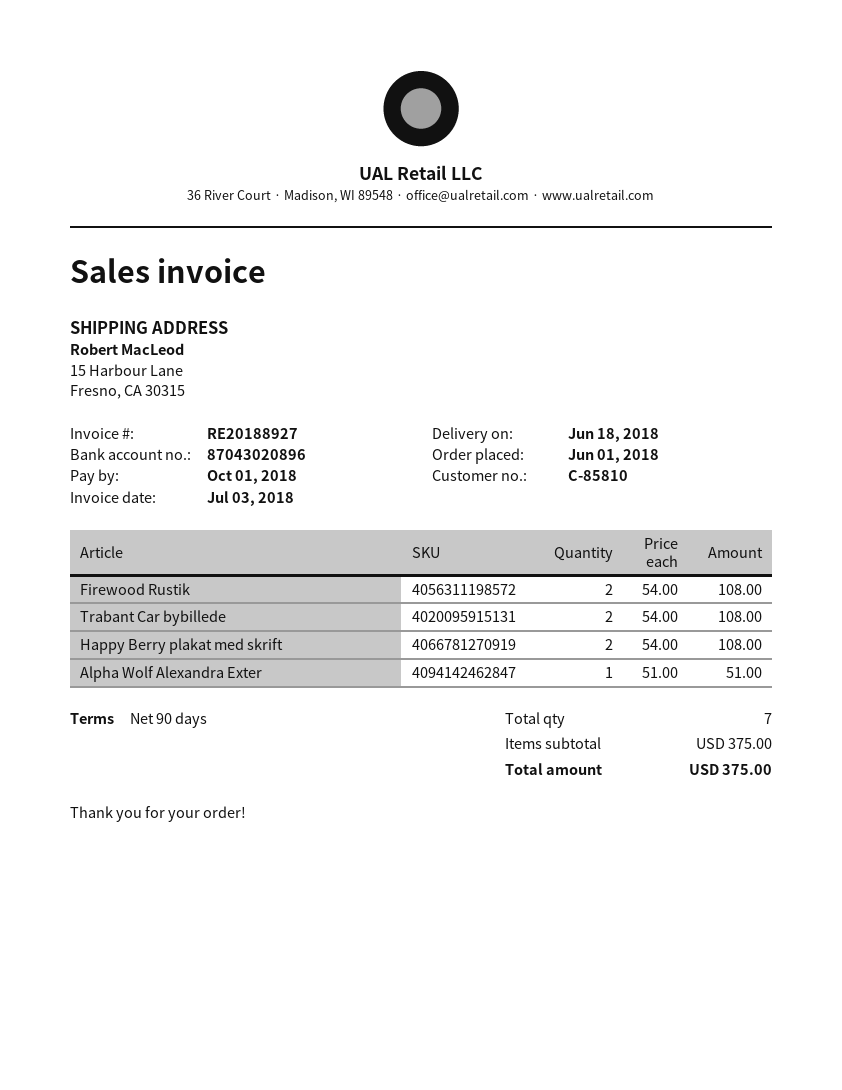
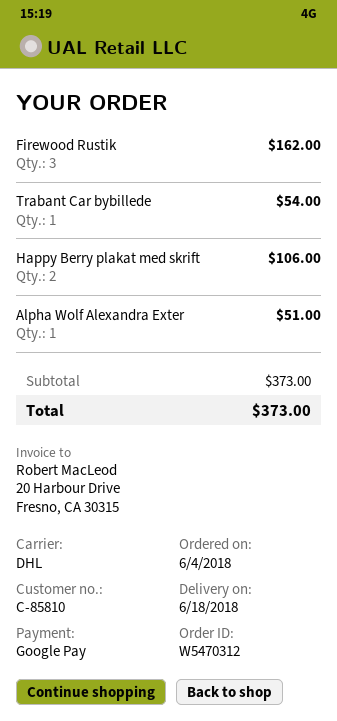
order date: 2018-06-01 -> 2018-06-04
Firewood Rustik: 2 for 108.00 -> 3 for 162.00
Trabant Car bybillede: 2 for 108.00 -> 1 for 54.00
Happy Berry plakat med skrift: 2 for 108.00 -> 2 for 106.00
subtotal: 375.00 -> 373.00
total: 375.00 -> 373.00

